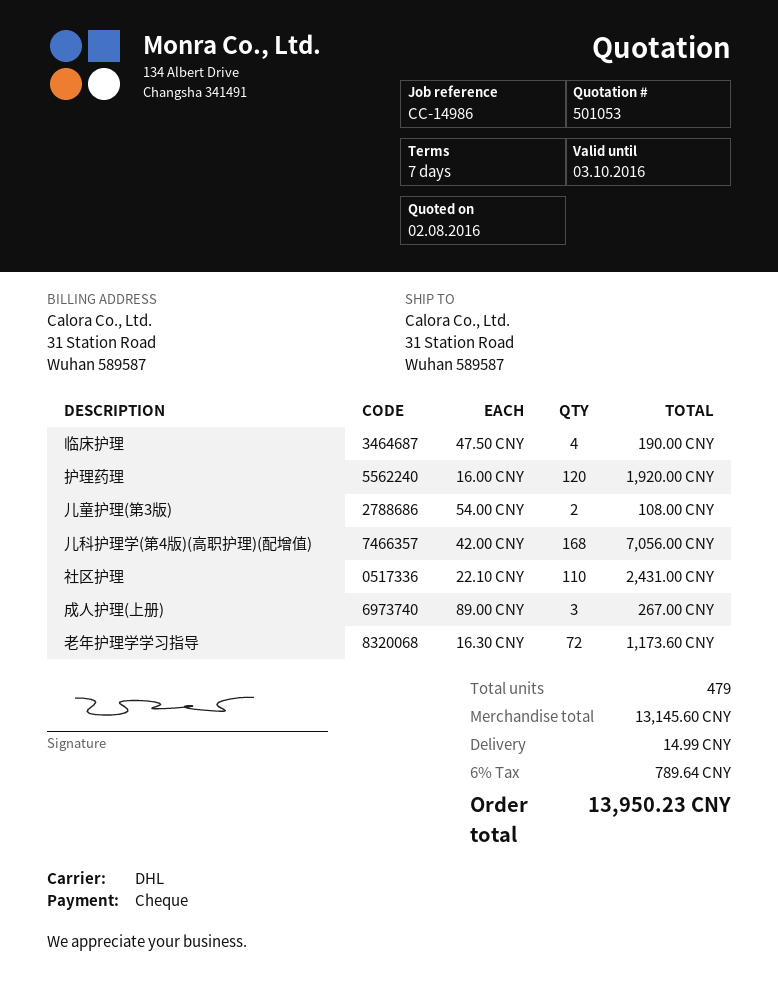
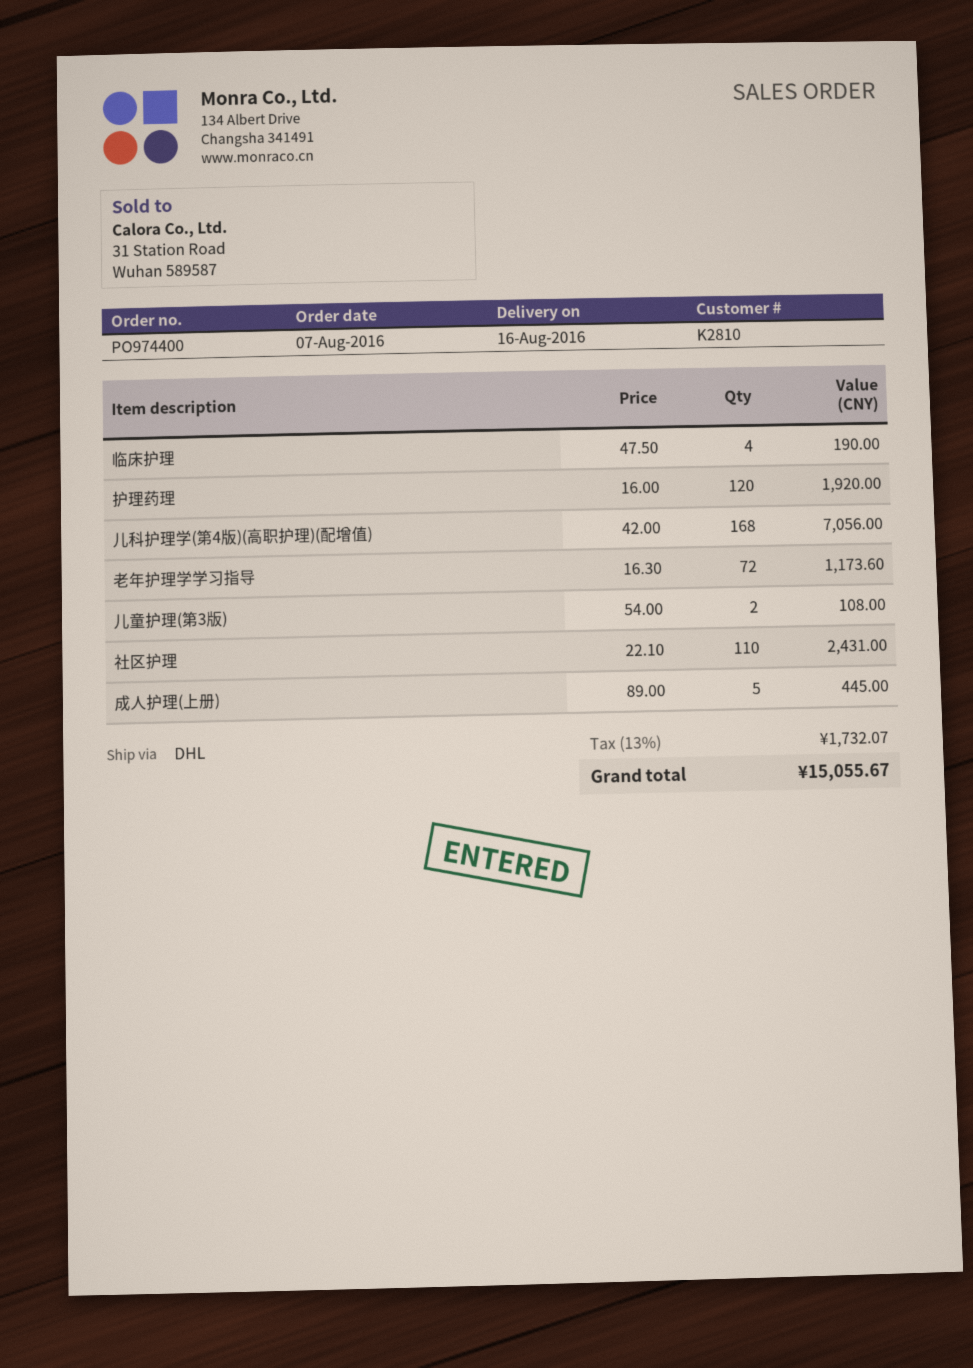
成人护理(上册): 3 x 89.00 = 267.00 -> 5 x 89.00 = 445.00
shipping: 14.99 -> none
tax: 6% = 789.64 -> 13% = 1732.07
total: 13950.23 -> 15055.67

